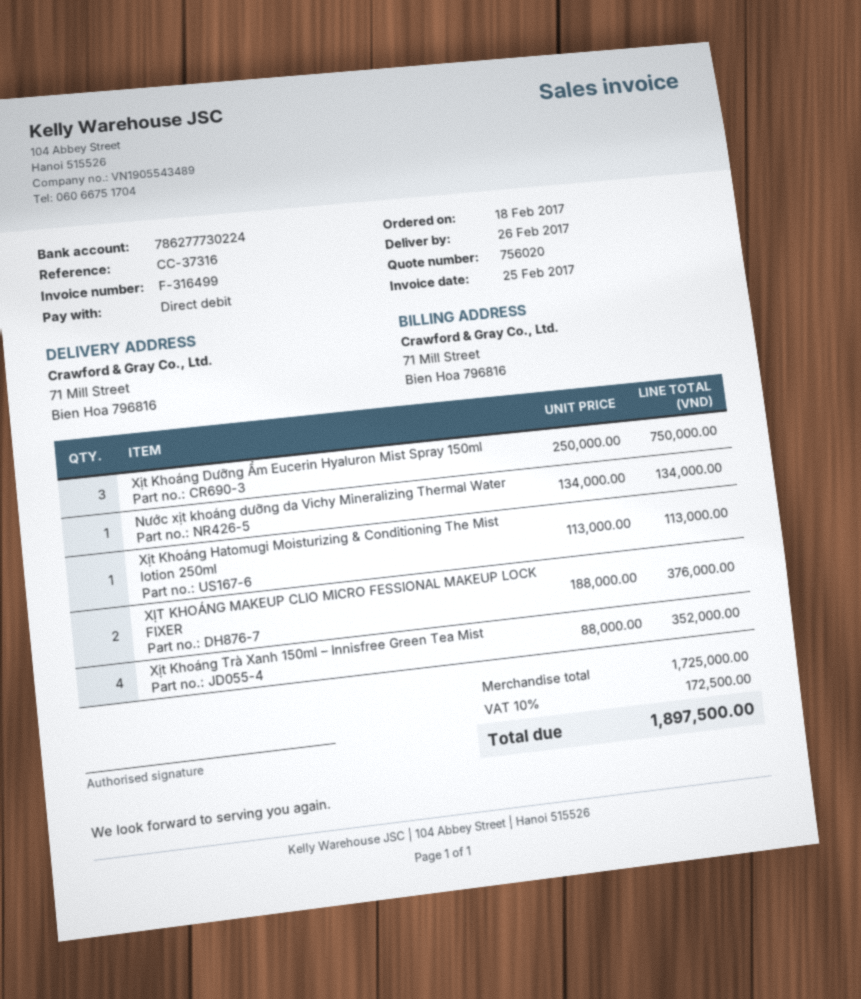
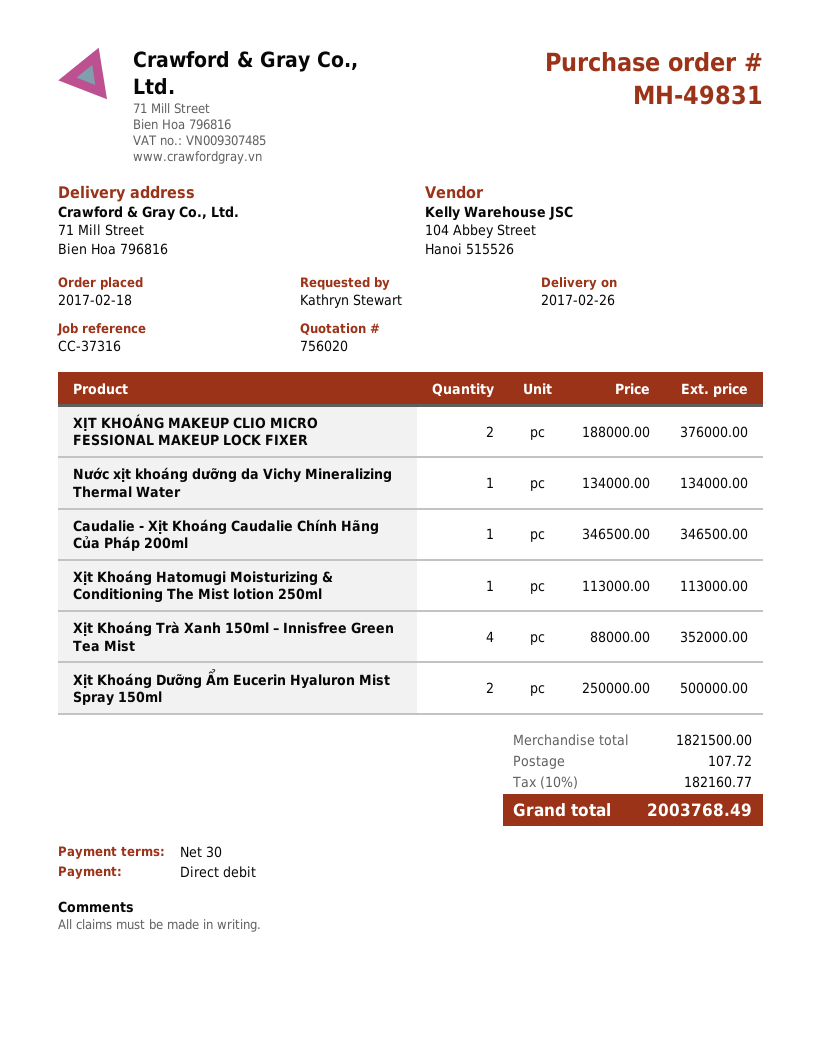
Xịt Khoáng Dưỡng Ẩm Eucerin Hyaluron Mist Spray 150ml: 3 x 250000.00 = 750000.00 -> 2 x 250000.00 = 500000.00
Caudalie - Xịt Khoáng Caudalie Chính Hãng Của Pháp 200ml: none -> 1 x 346500.00 = 346500.00
subtotal: 1725000.00 -> 1821500.00
shipping: none -> 107.72
tax: 10% = 172500.00 -> 10% = 182160.77
total: 1897500.00 -> 2003768.49

